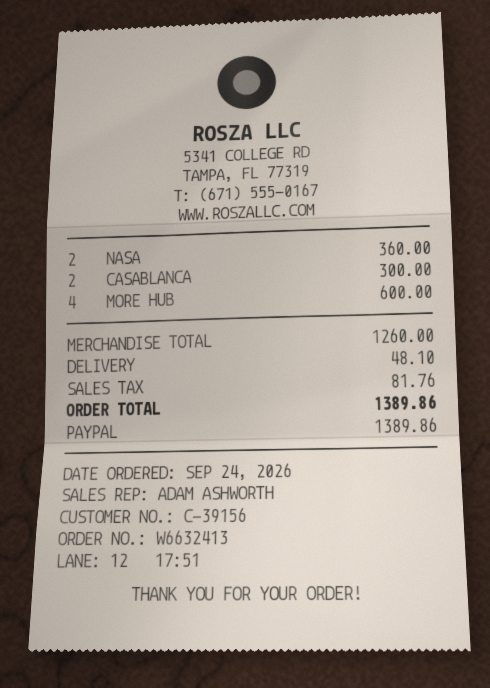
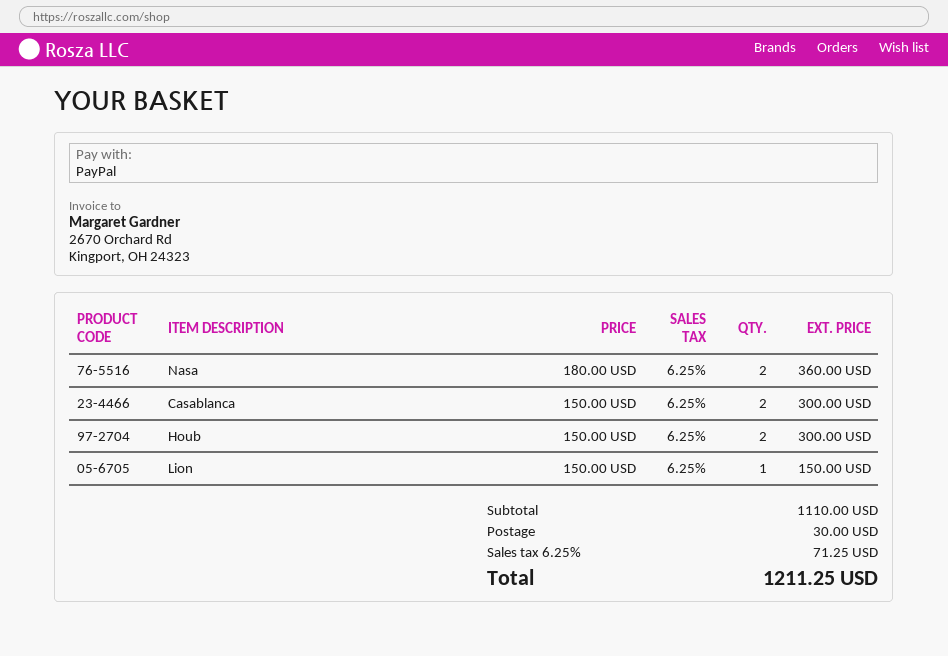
MORE HUB: 4 for 600.00 -> none
Houb: none -> 2 for 300.00
Lion: none -> 1 for 150.00
subtotal: 1260.00 -> 1110.00
shipping: 48.10 -> 30.00
tax: 81.76 -> 71.25
total: 1389.86 -> 1211.25

